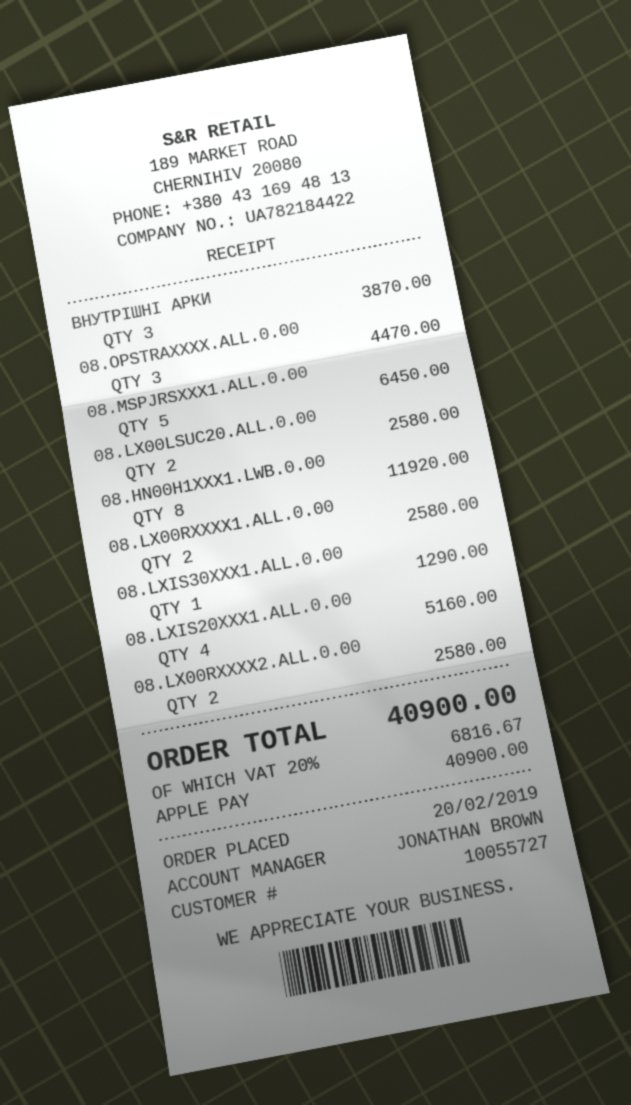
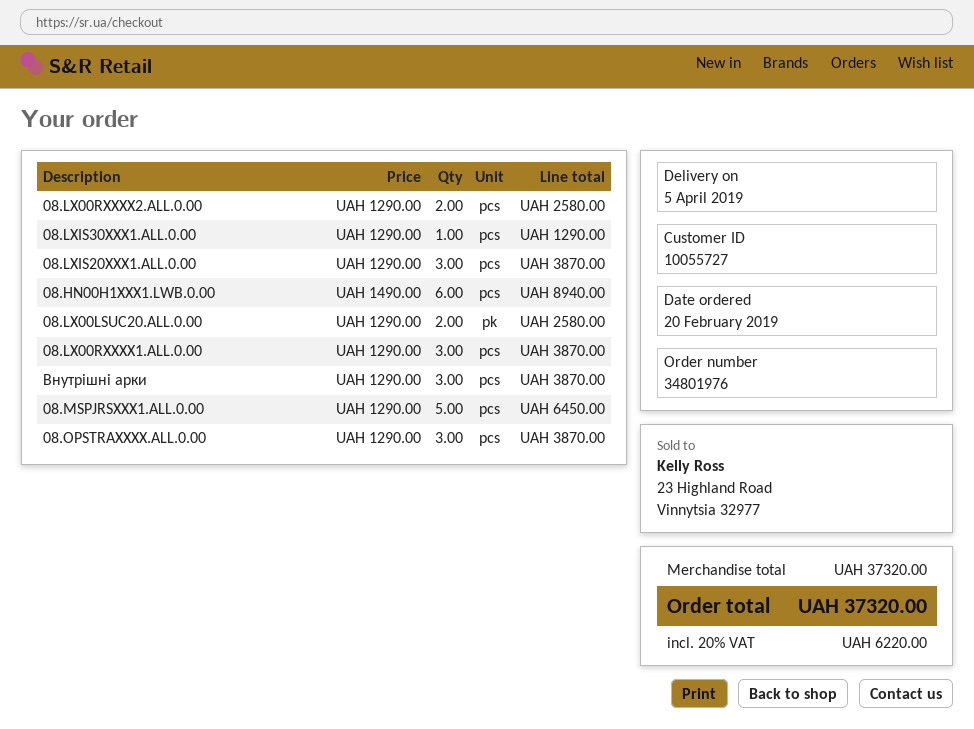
08.OPSTRAXXXX.ALL.0.00: 3 for 4470.00 -> 3 for 3870.00
08.HN00H1XXX1.LWB.0.00: 8 for 11920.00 -> 6 for 8940.00
08.LX00RXXXX1.ALL.0.00: 2 for 2580.00 -> 3 for 3870.00
08.LXIS20XXX1.ALL.0.00: 4 for 5160.00 -> 3 for 3870.00
tax: 20% = 6816.67 -> 20% = 6220.00
total: 40900.00 -> 37320.00

